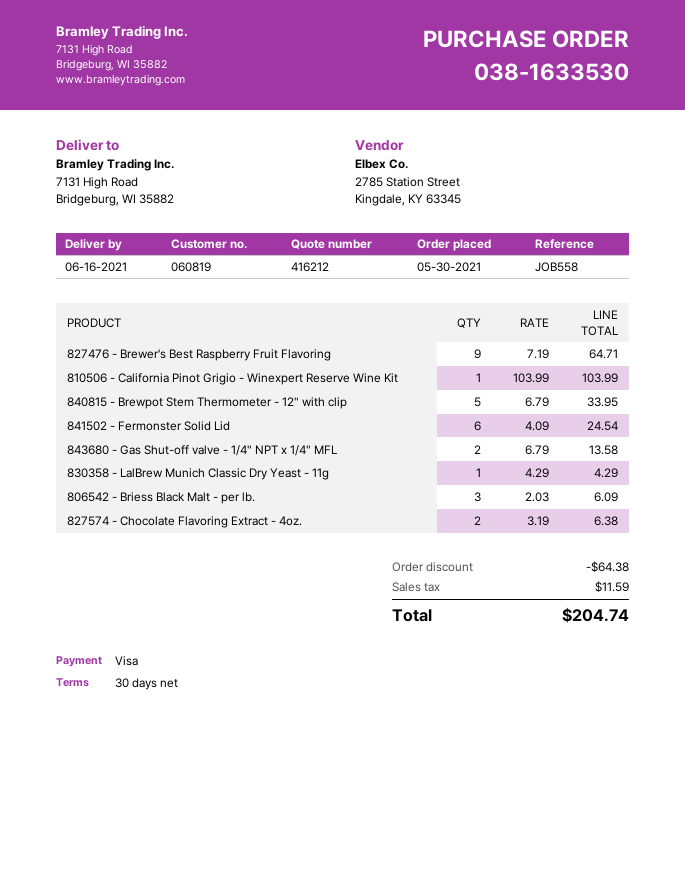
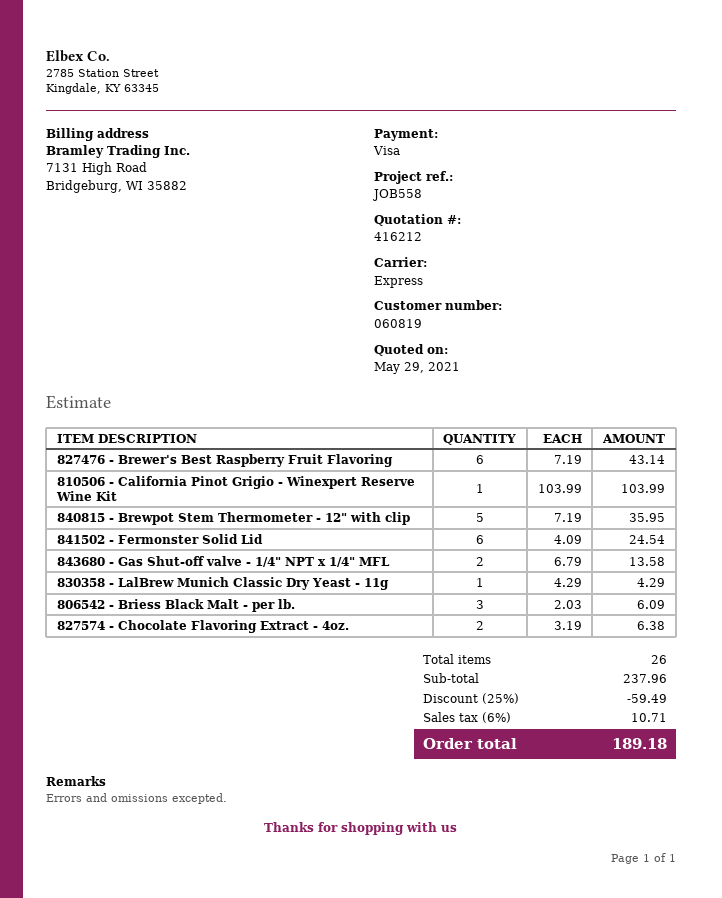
827476 - Brewer's Best Raspberry Fruit Flavoring: 9 x 7.19 = 64.71 -> 6 x 7.19 = 43.14
840815 - Brewpot Stem Thermometer - 12" with clip: 5 x 6.79 = 33.95 -> 5 x 7.19 = 35.95
discount: 64.38 -> 59.49
tax: 11.59 -> 10.71
total: 204.74 -> 189.18

